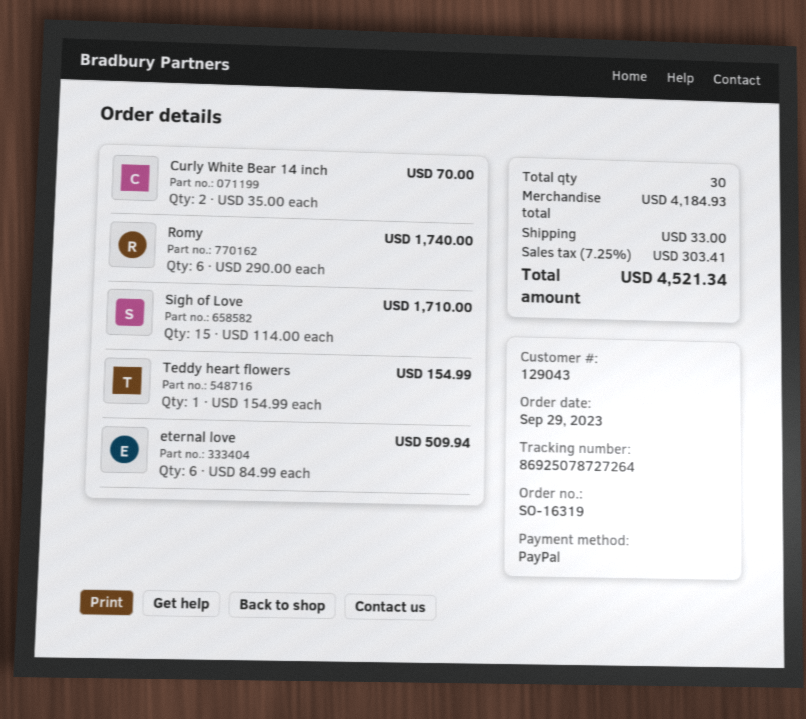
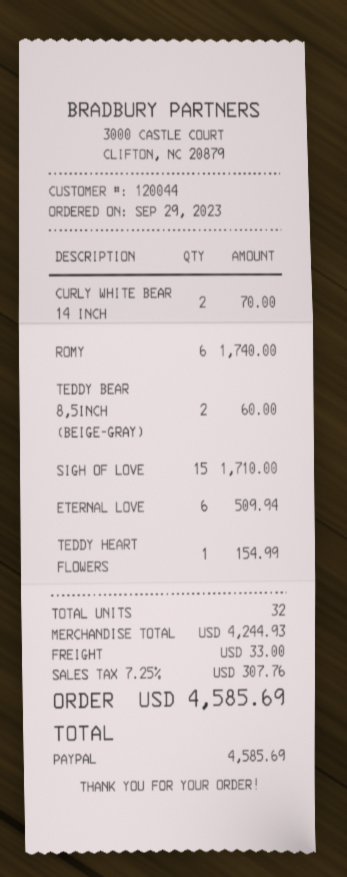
customer number: 129043 -> 120044
TEDDY BEAR 8,5INCH (BEIGE-GRAY): none -> 2 for 60.00
total quantity: 30 -> 32
subtotal: 4184.93 -> 4244.93
tax: 7.25% = 303.41 -> 7.25% = 307.76
total: 4521.34 -> 4585.69

